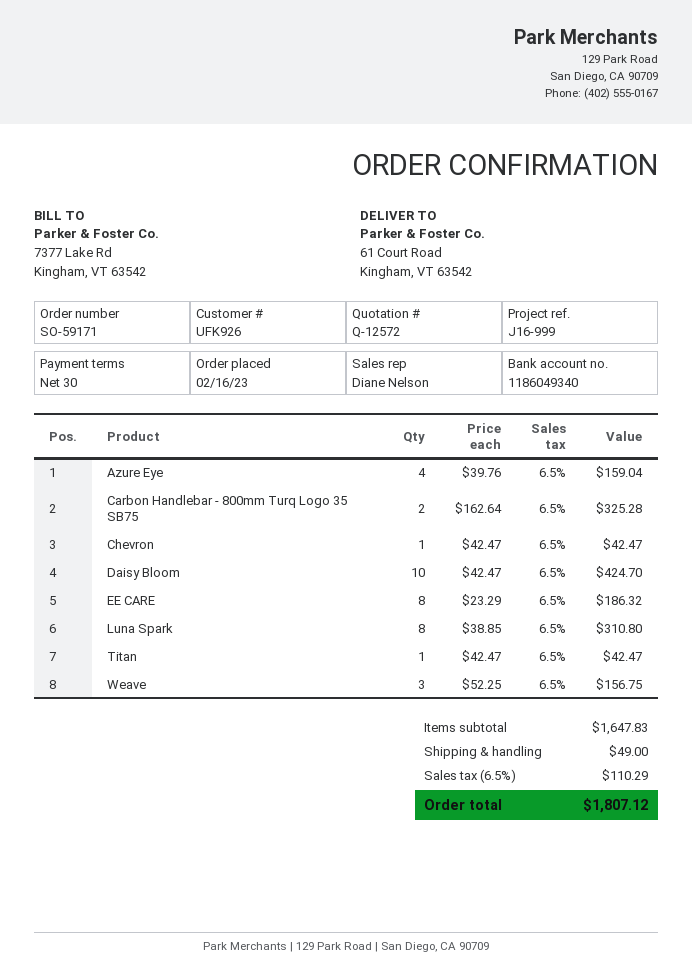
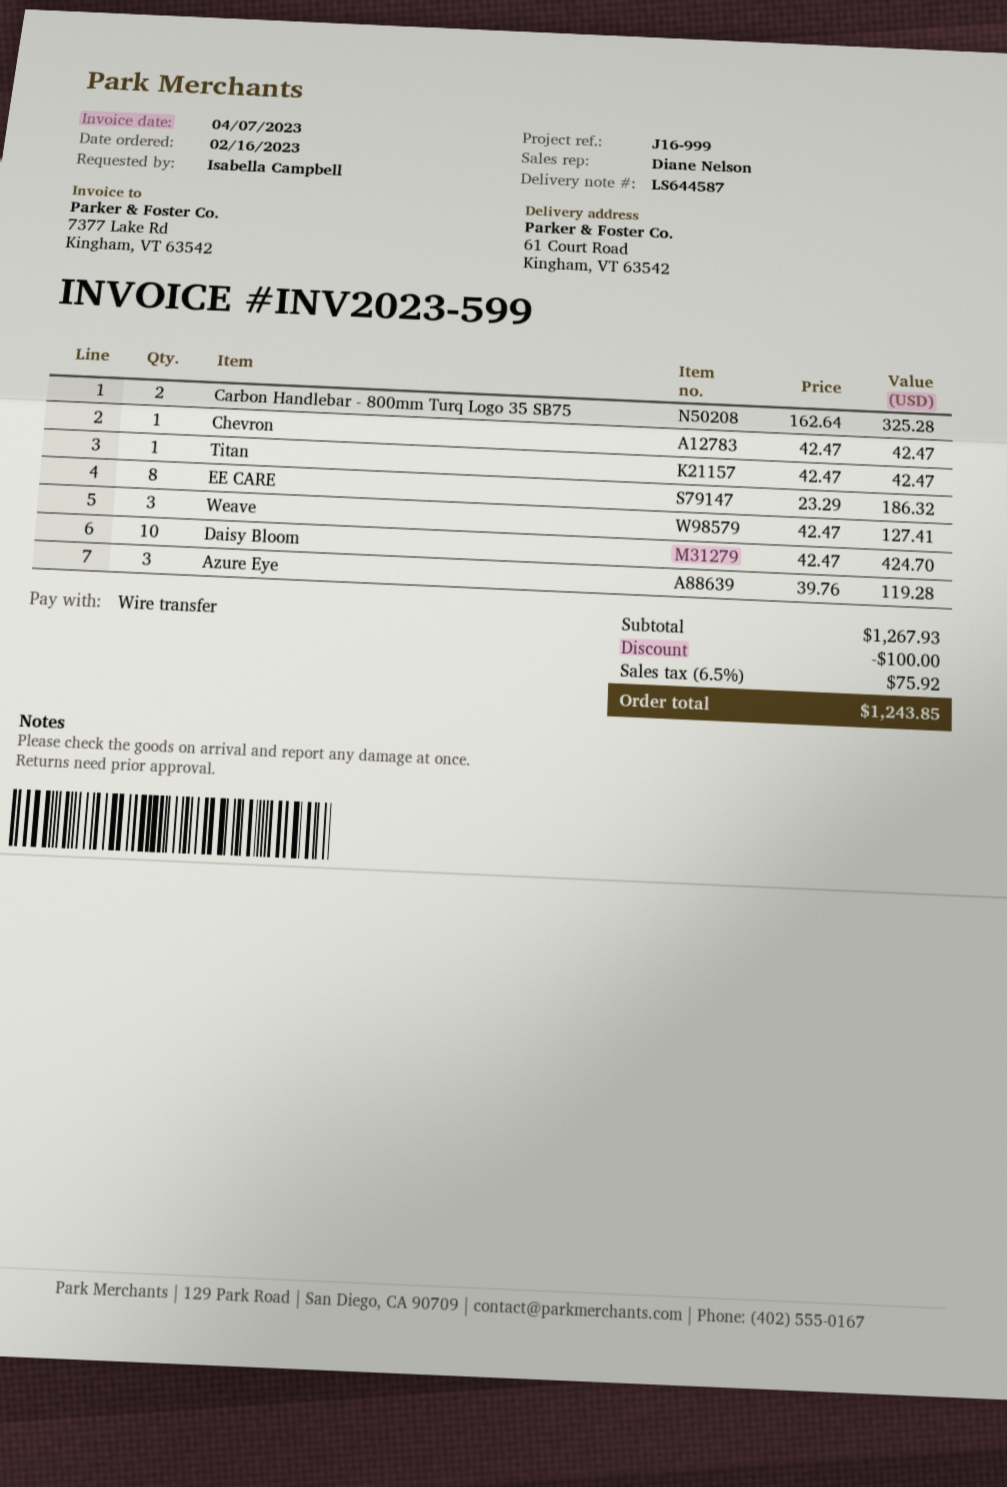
Azure Eye: 4 x 39.76 = 159.04 -> 3 x 39.76 = 119.28
Luna Spark: 8 x 38.85 = 310.80 -> none
Weave: 3 x 52.25 = 156.75 -> 3 x 42.47 = 127.41
subtotal: 1647.83 -> 1267.93
discount: none -> 100.00
shipping: 49.00 -> none
tax: 6.5% = 110.29 -> 6.5% = 75.92
total: 1807.12 -> 1243.85

